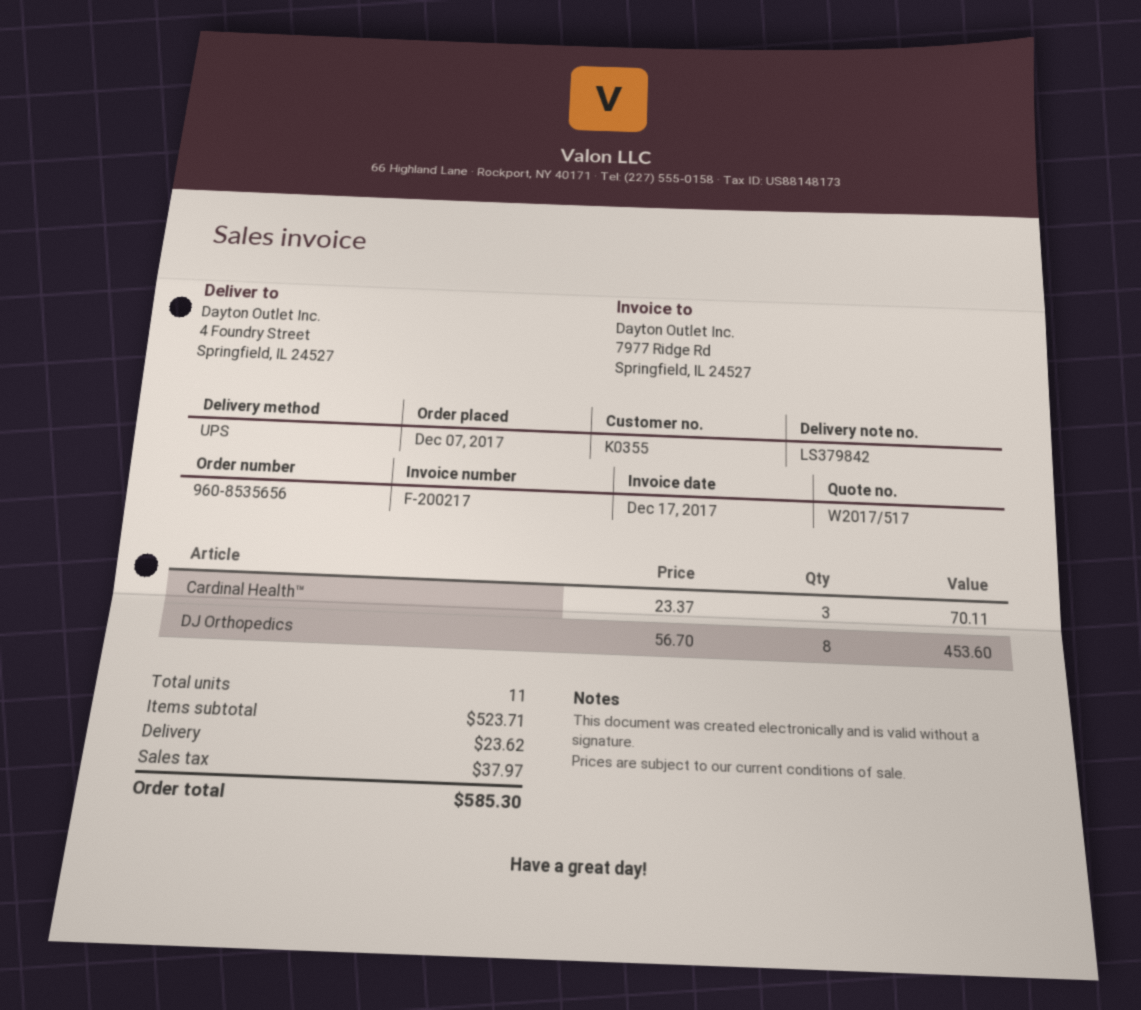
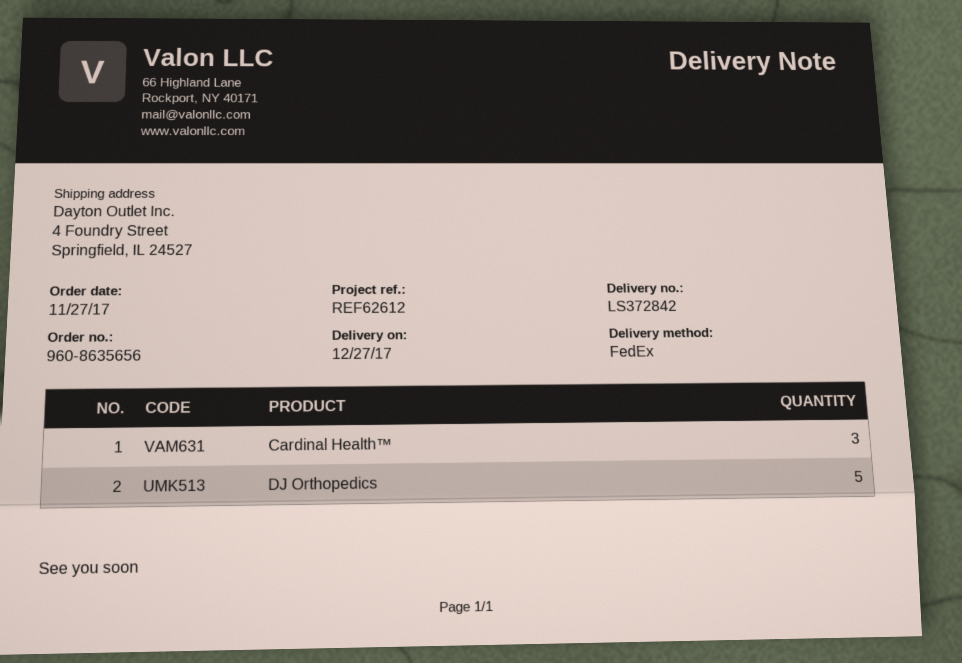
order number: 960-8535656 -> 960-8635656
order date: 2017-12-07 -> 2017-11-27
delivery note number: LS379842 -> LS372842
shipping method: UPS -> FedEx
DJ Orthopedics: 8 -> 5

